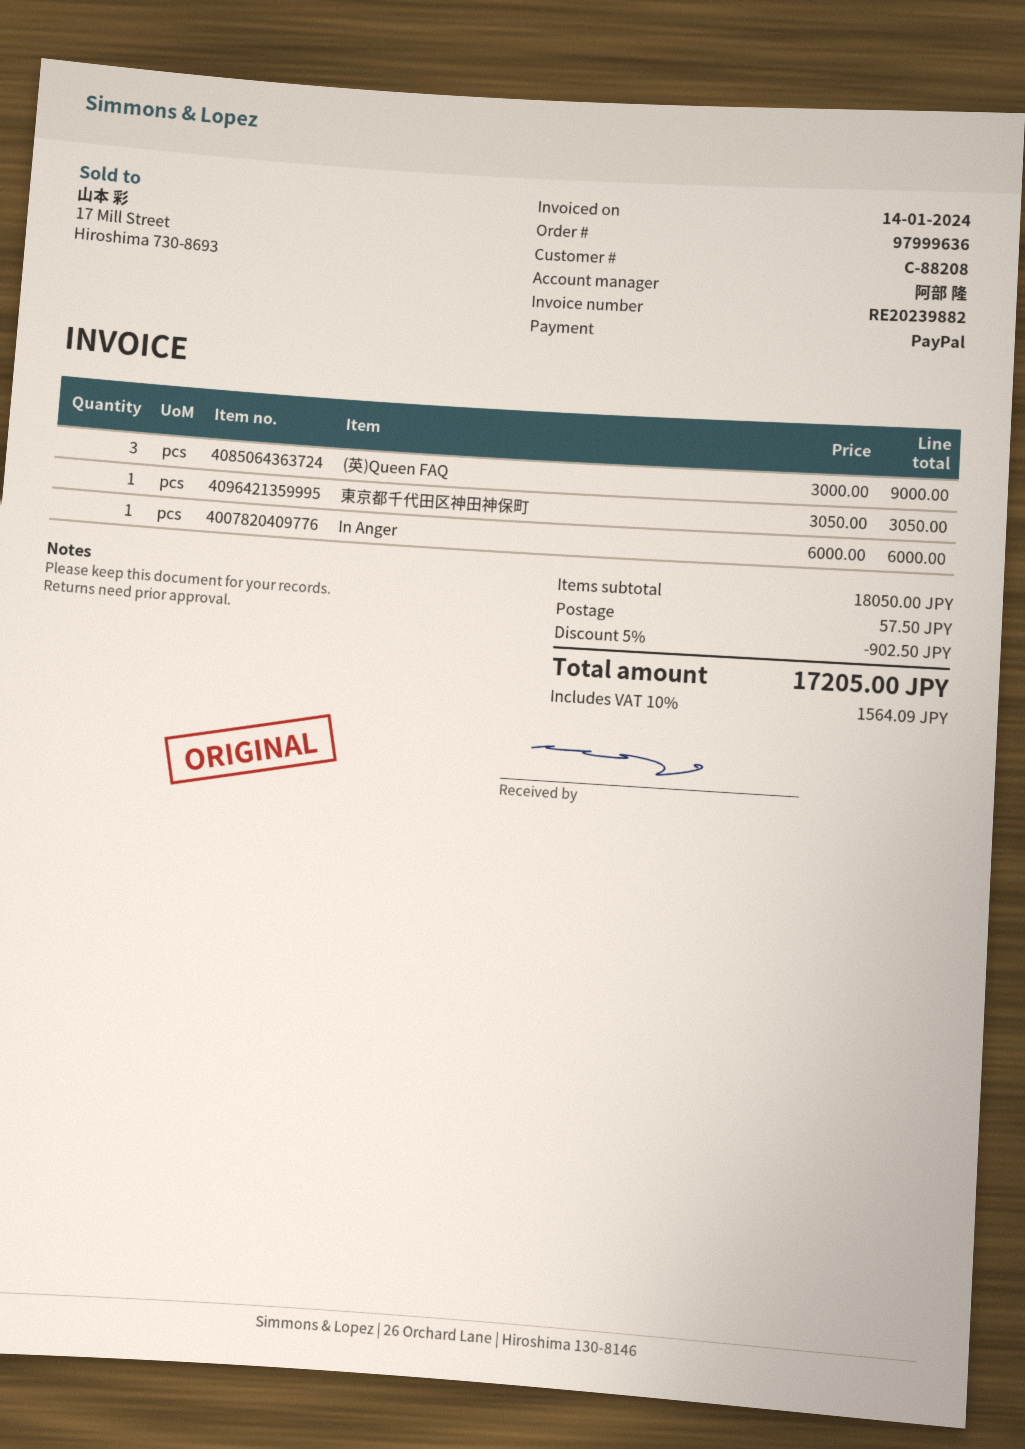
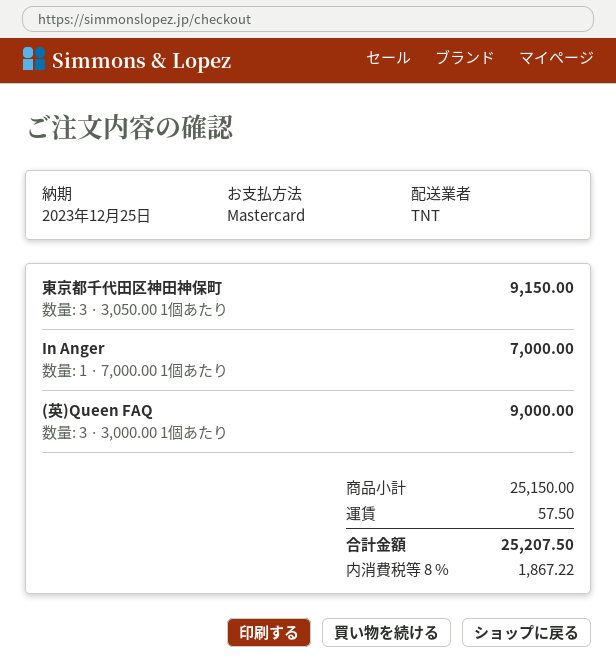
payment method: PayPal -> Mastercard
東京都千代田区神田神保町: 1 x 3050.00 = 3050.00 -> 3 x 3050.00 = 9150.00
In Anger: 1 x 6000.00 = 6000.00 -> 1 x 7000.00 = 7000.00
subtotal: 18050.00 -> 25150.00
discount: 5% = 902.50 -> none
tax: 10% = 1564.09 -> 8% = 1867.22
total: 17205.00 -> 25207.50

